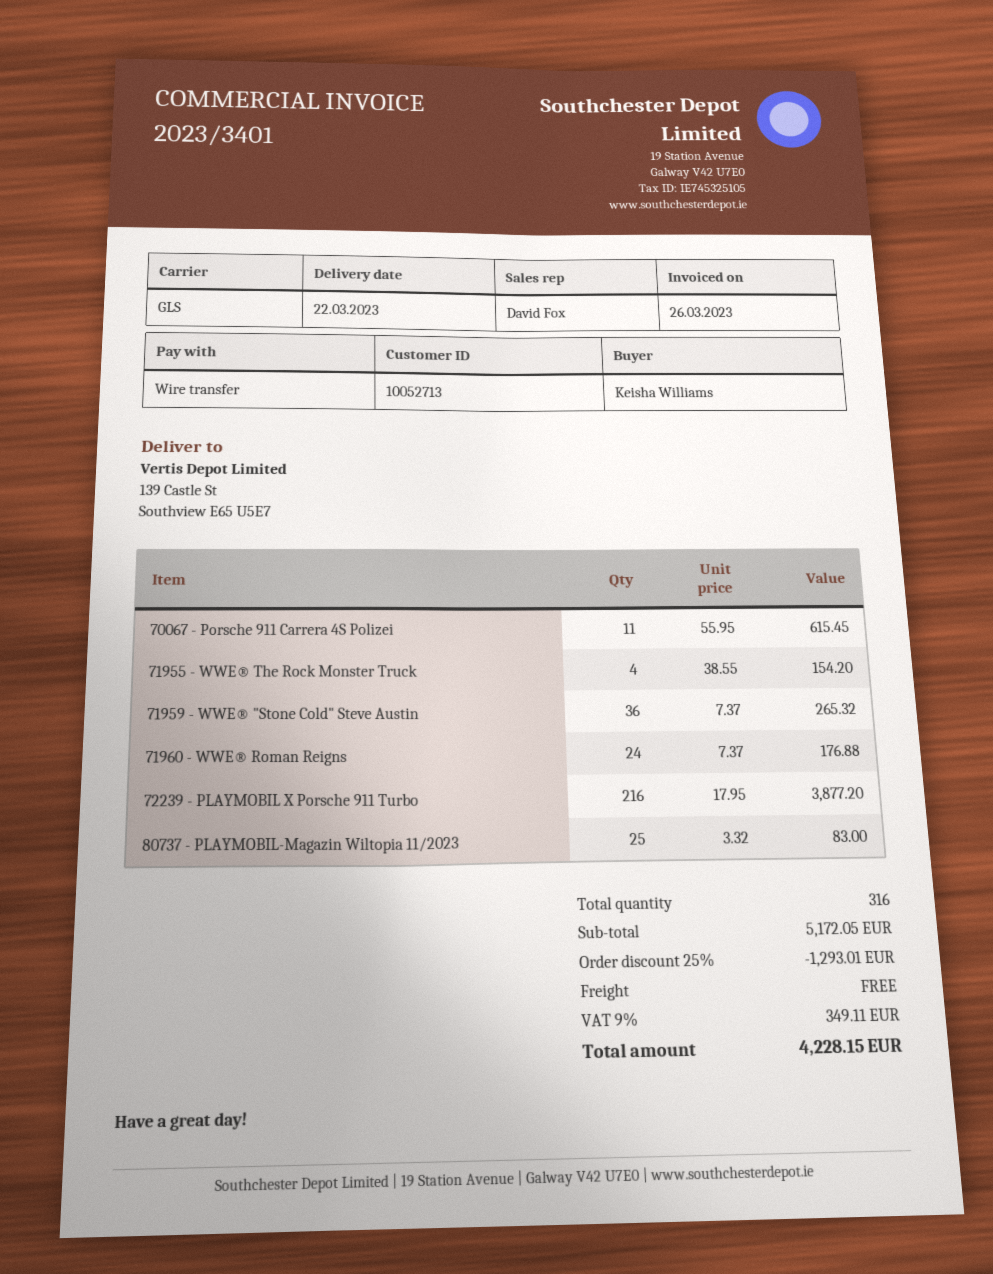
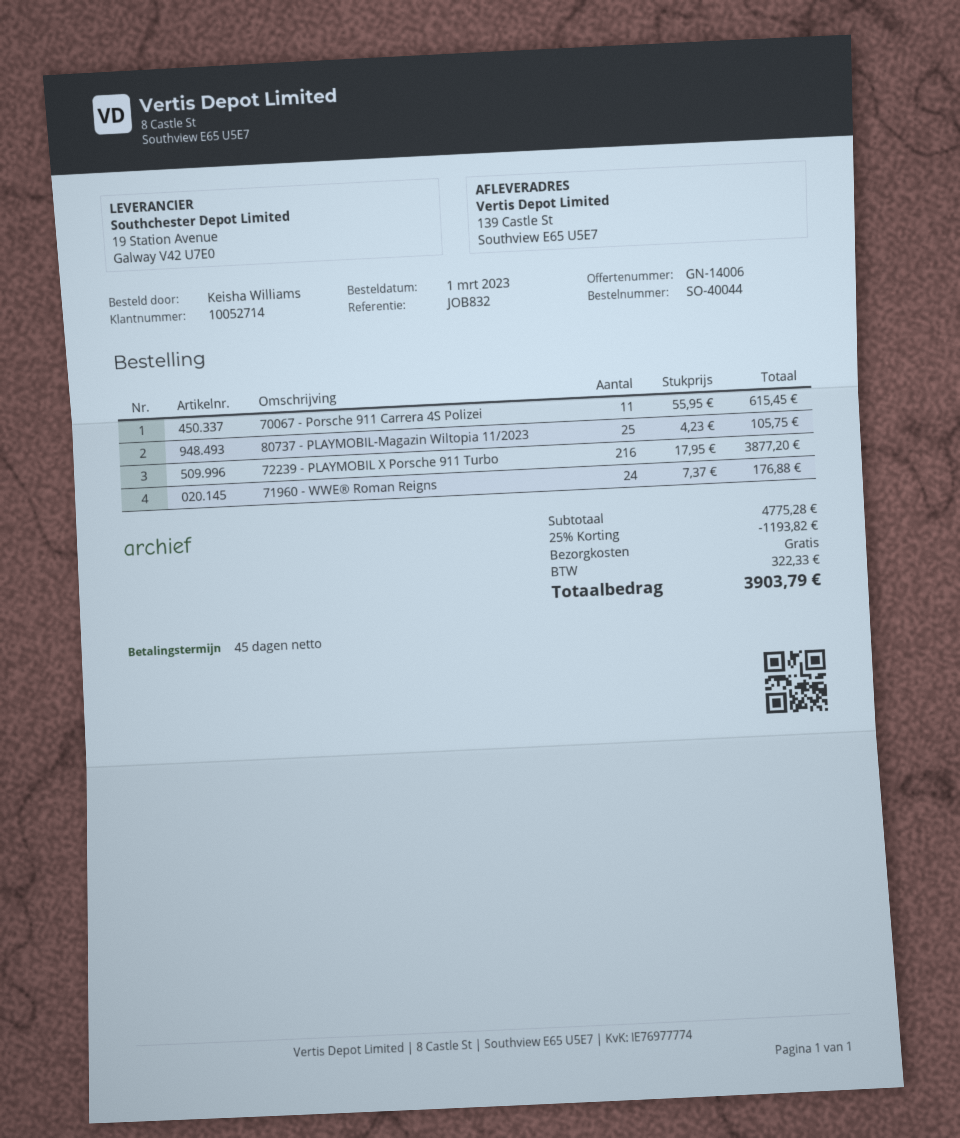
customer number: 10052713 -> 10052714
71955 - WWE® The Rock Monster Truck: 4 x 38.55 = 154.20 -> none
71959 - WWE® "Stone Cold" Steve Austin: 36 x 7.37 = 265.32 -> none
80737 - PLAYMOBIL-Magazin Wiltopia 11/2023: 25 x 3.32 = 83.00 -> 25 x 4.23 = 105.75
subtotal: 5172.05 -> 4775.28
discount: 25% = 1293.01 -> 25% = 1193.82
tax: 349.11 -> 322.33
total: 4228.15 -> 3903.79

